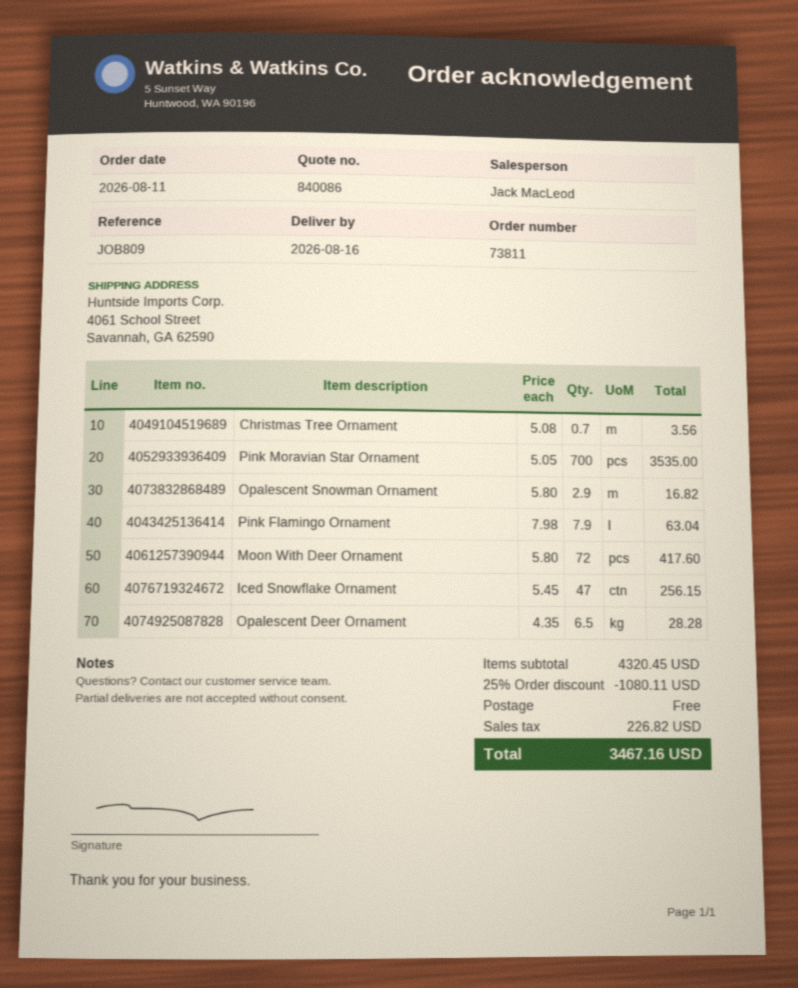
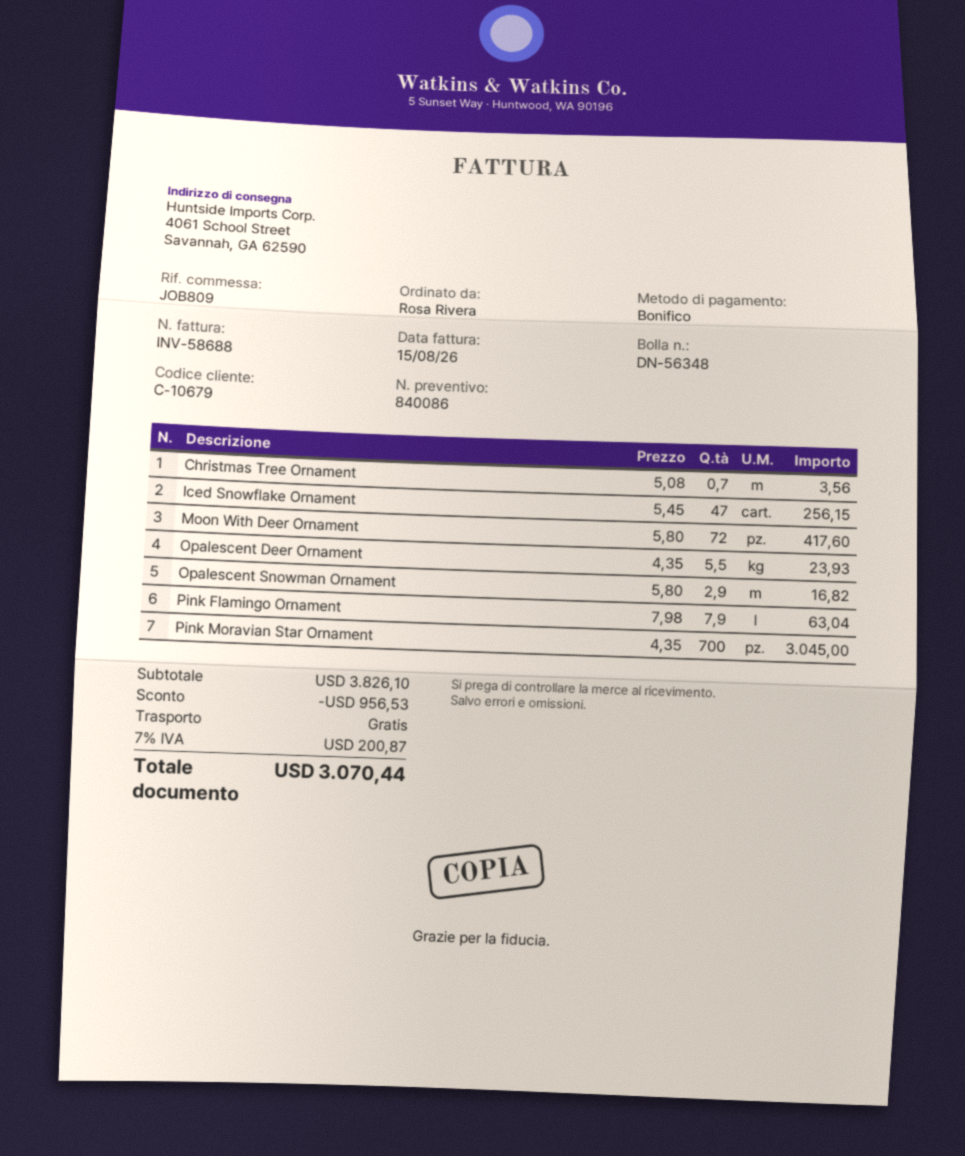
Pink Moravian Star Ornament: 700 x 5.05 = 3535.00 -> 700 x 4.35 = 3045.00
Opalescent Deer Ornament: 6.5 x 4.35 = 28.28 -> 5.5 x 4.35 = 23.93
subtotal: 4320.45 -> 3826.10
discount: 1080.11 -> 956.53
tax: 226.82 -> 200.87
total: 3467.16 -> 3070.44

